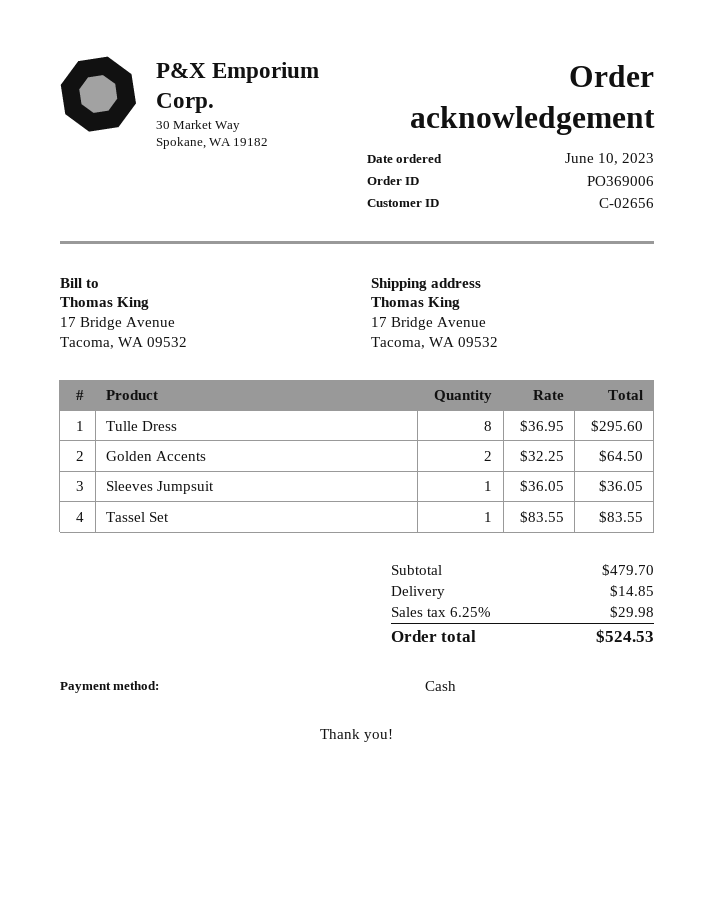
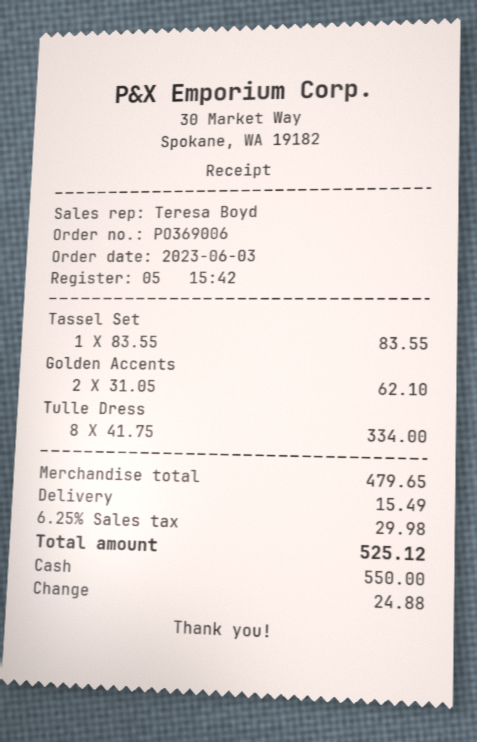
order date: 2023-06-10 -> 2023-06-03
Tulle Dress: 8 x 36.95 = 295.60 -> 8 x 41.75 = 334.00
Golden Accents: 2 x 32.25 = 64.50 -> 2 x 31.05 = 62.10
Sleeves Jumpsuit: 1 x 36.05 = 36.05 -> none
subtotal: 479.70 -> 479.65
shipping: 14.85 -> 15.49
total: 524.53 -> 525.12

